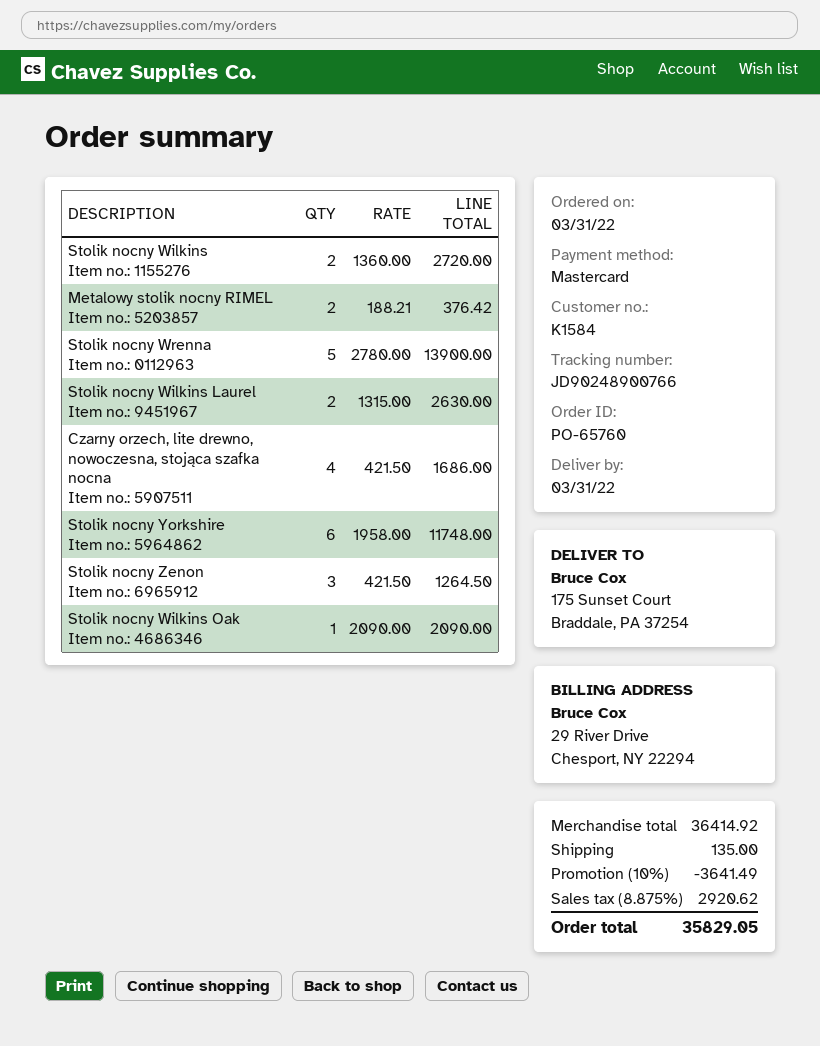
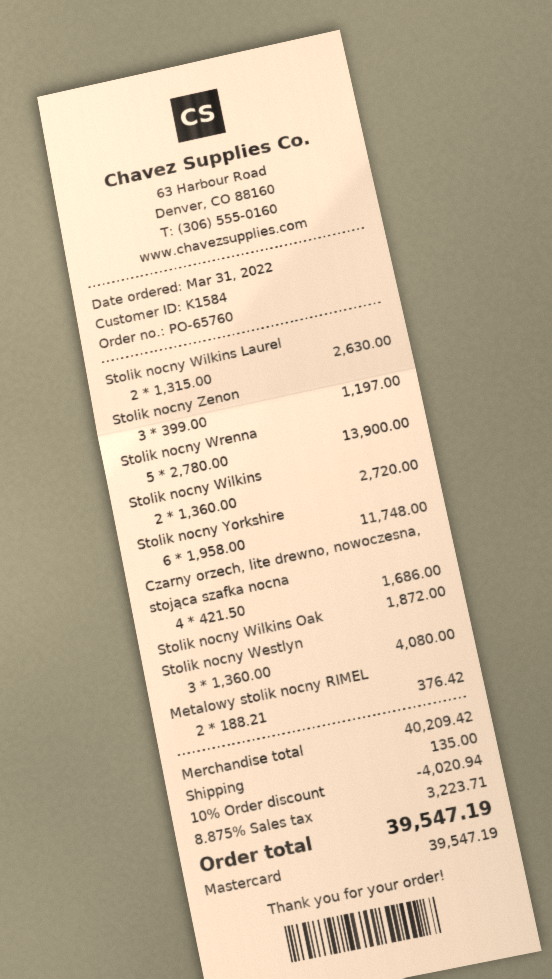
Stolik nocny Zenon: 3 x 421.50 = 1264.50 -> 3 x 399.00 = 1197.00
Stolik nocny Wilkins Oak: 1 x 2090.00 = 2090.00 -> 1 x 1872.00 = 1872.00
Stolik nocny Westlyn: none -> 3 x 1360.00 = 4080.00
subtotal: 36414.92 -> 40209.42
discount: 10% = 3641.49 -> 10% = 4020.94
tax: 8.875% = 2920.62 -> 8.875% = 3223.71
total: 35829.05 -> 39547.19

